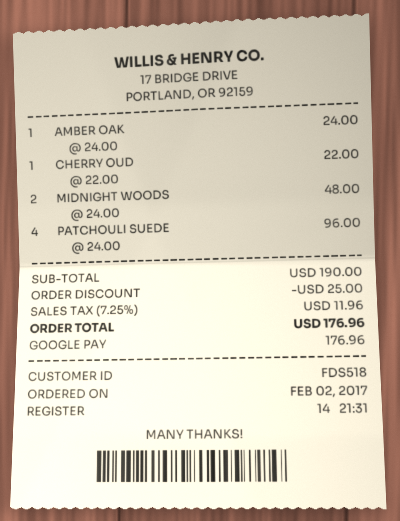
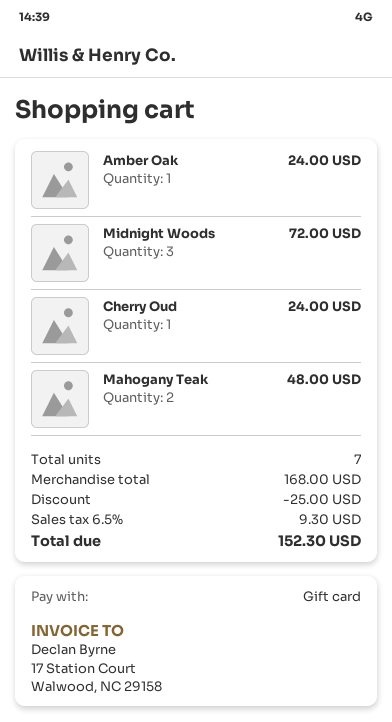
payment method: Google Pay -> gift card
CHERRY OUD: 1 for 22.00 -> 1 for 24.00
MIDNIGHT WOODS: 2 for 48.00 -> 3 for 72.00
PATCHOULI SUEDE: 4 for 96.00 -> none
Mahogany Teak: none -> 2 for 48.00
subtotal: 190.00 -> 168.00
tax: 7.25% = 11.96 -> 6.5% = 9.30
total: 176.96 -> 152.30

